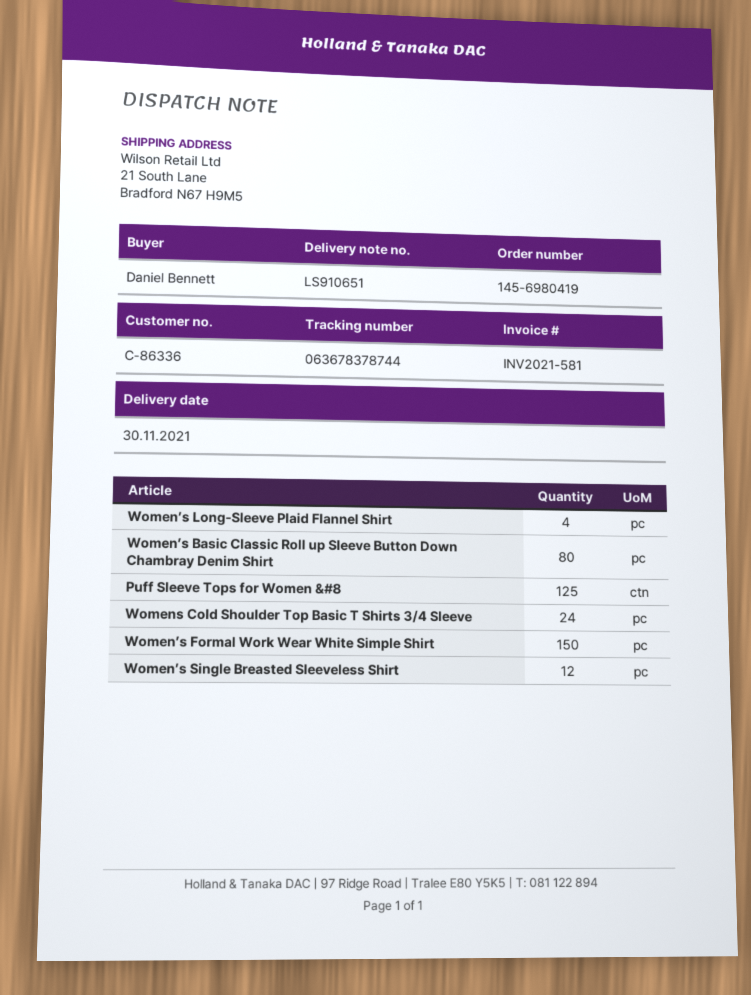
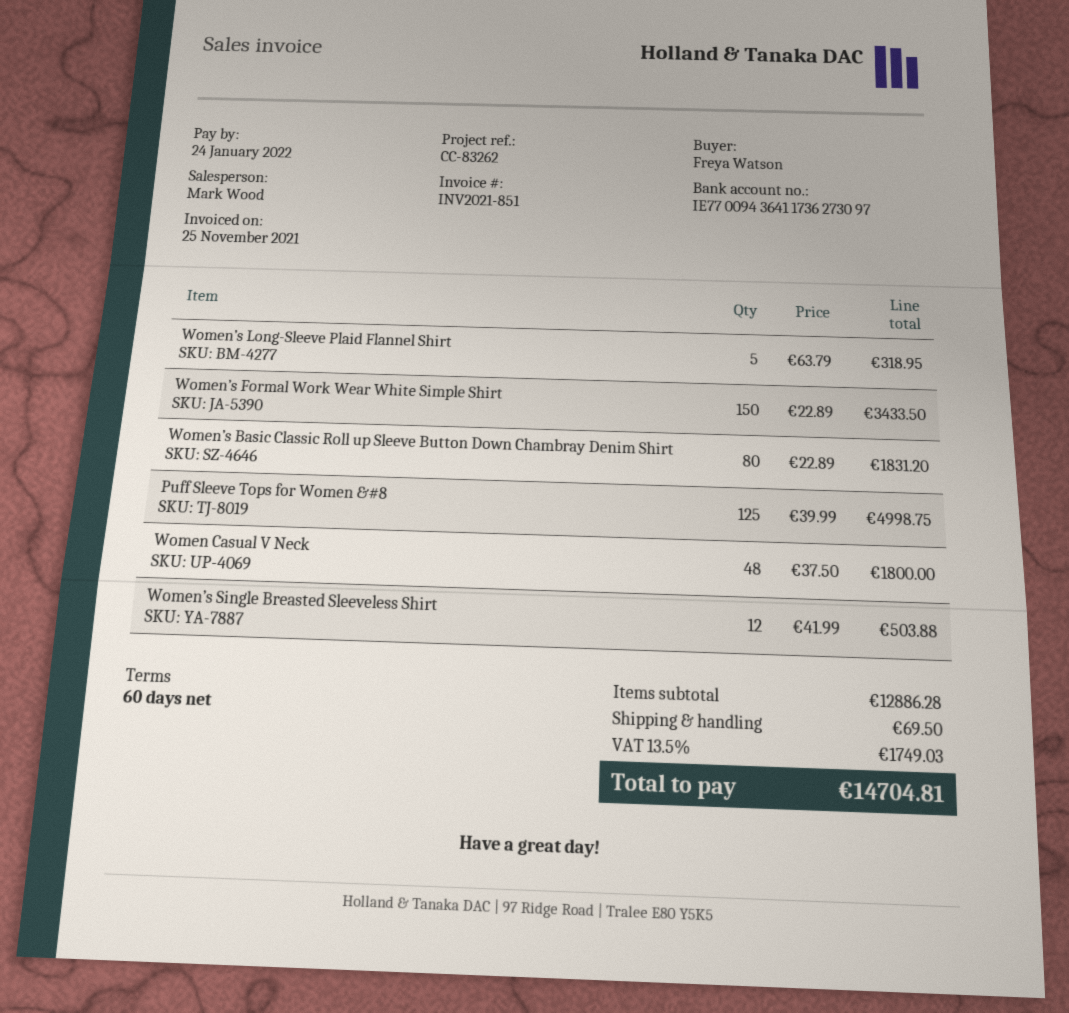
invoice number: INV2021-581 -> INV2021-851
ordered by: Daniel Bennett -> Freya Watson
Women’s Long-Sleeve Plaid Flannel Shirt: 4 -> 5
Womens Cold Shoulder Top Basic T Shirts 3/4 Sleeve: 24 -> none
Women Casual V Neck: none -> 48

